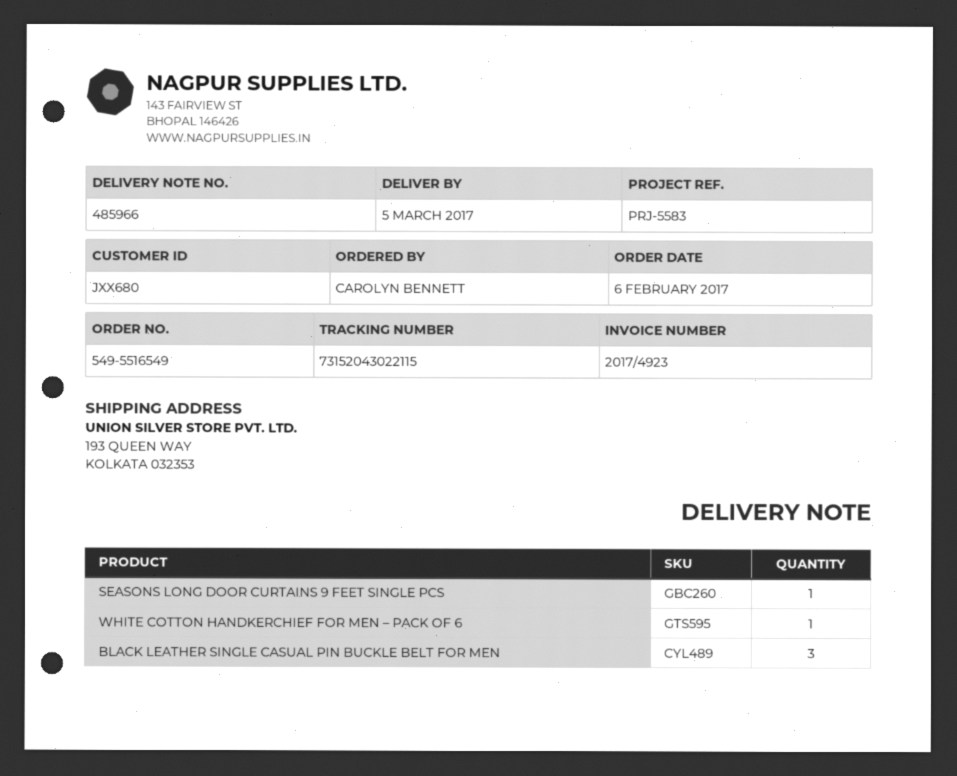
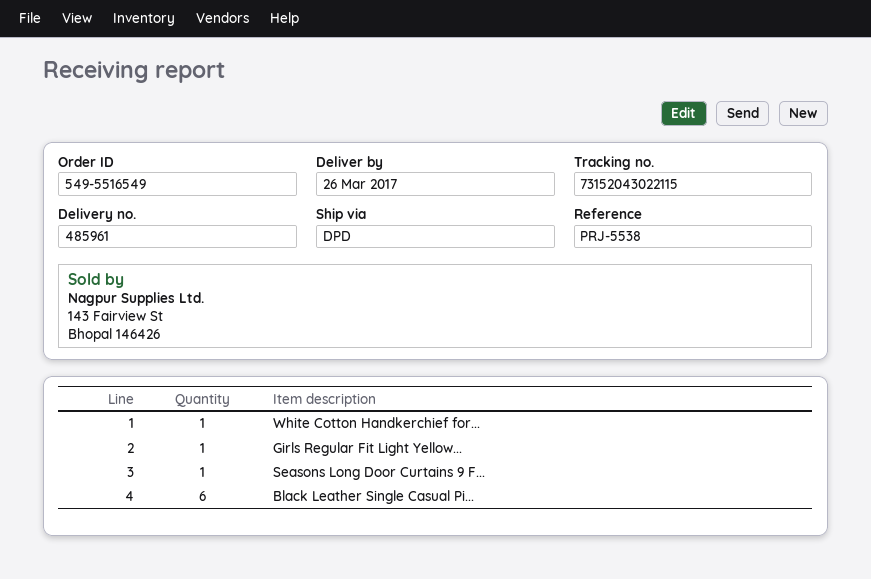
delivery note number: 485966 -> 485961
delivery date: 2017-03-05 -> 2017-03-26
reference: PRJ-5583 -> PRJ-5538
BLACK LEATHER SINGLE CASUAL PIN BUCKLE BELT FOR MEN: 3 -> 6
Girls Regular Fit Light Yellow...: none -> 1

